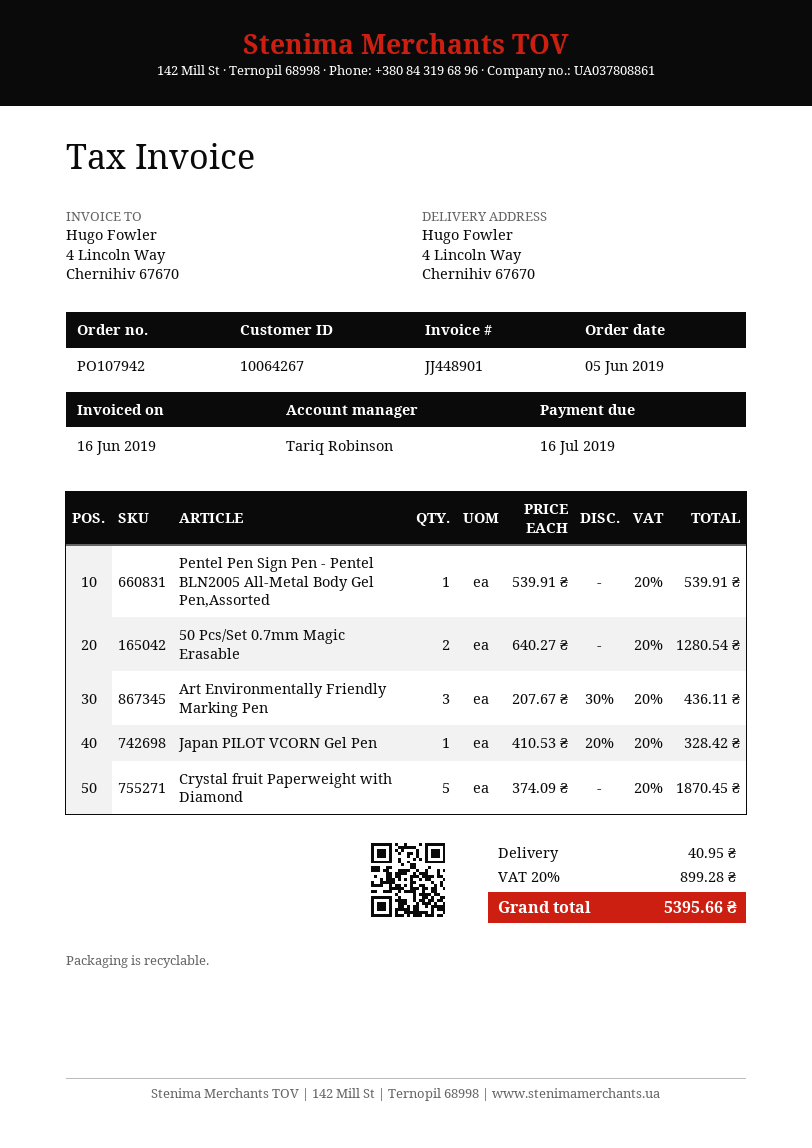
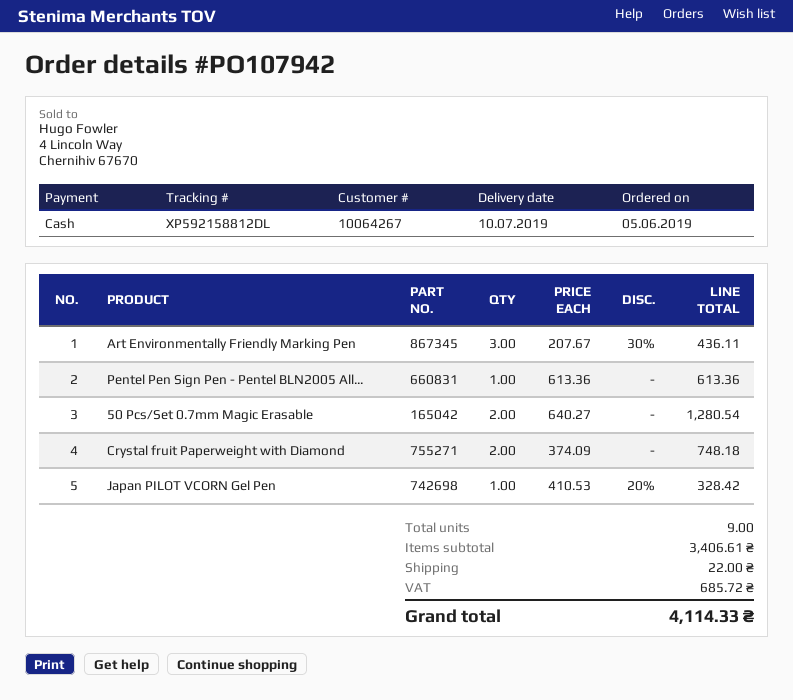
Pentel Pen Sign Pen - Pentel BLN2005 All-Metal Body Gel Pen,Assorted: 1 x 539.91 = 539.91 -> 1 x 613.36 = 613.36
Crystal fruit Paperweight with Diamond: 5 x 374.09 = 1870.45 -> 2 x 374.09 = 748.18
shipping: 40.95 -> 22.00
tax: 899.28 -> 685.72
total: 5395.66 -> 4114.33

